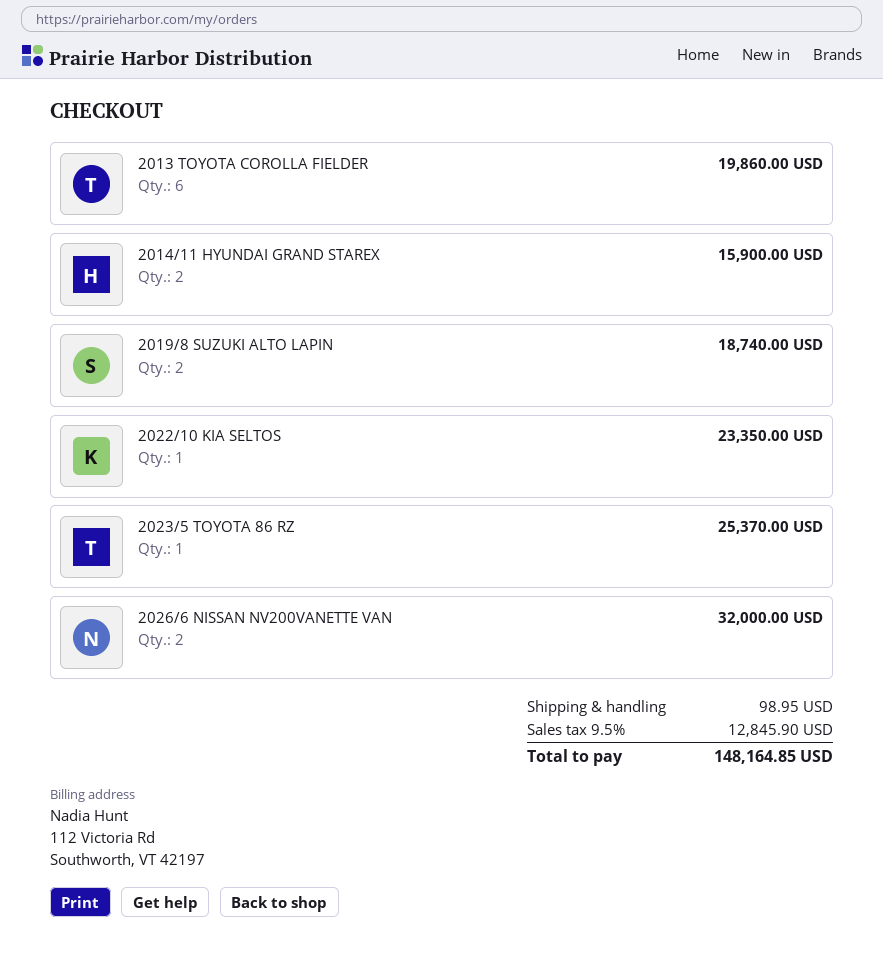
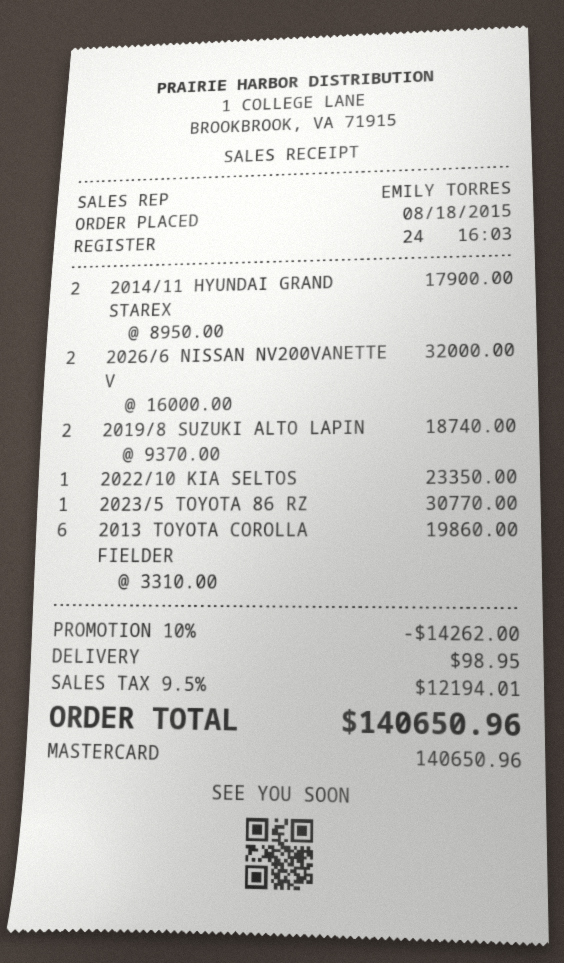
2014/11 HYUNDAI GRAND STAREX: 2 for 15900.00 -> 2 for 17900.00
2023/5 TOYOTA 86 RZ: 1 for 25370.00 -> 1 for 30770.00
discount: none -> 10% = 14262.00
tax: 9.5% = 12845.90 -> 9.5% = 12194.01
total: 148164.85 -> 140650.96

